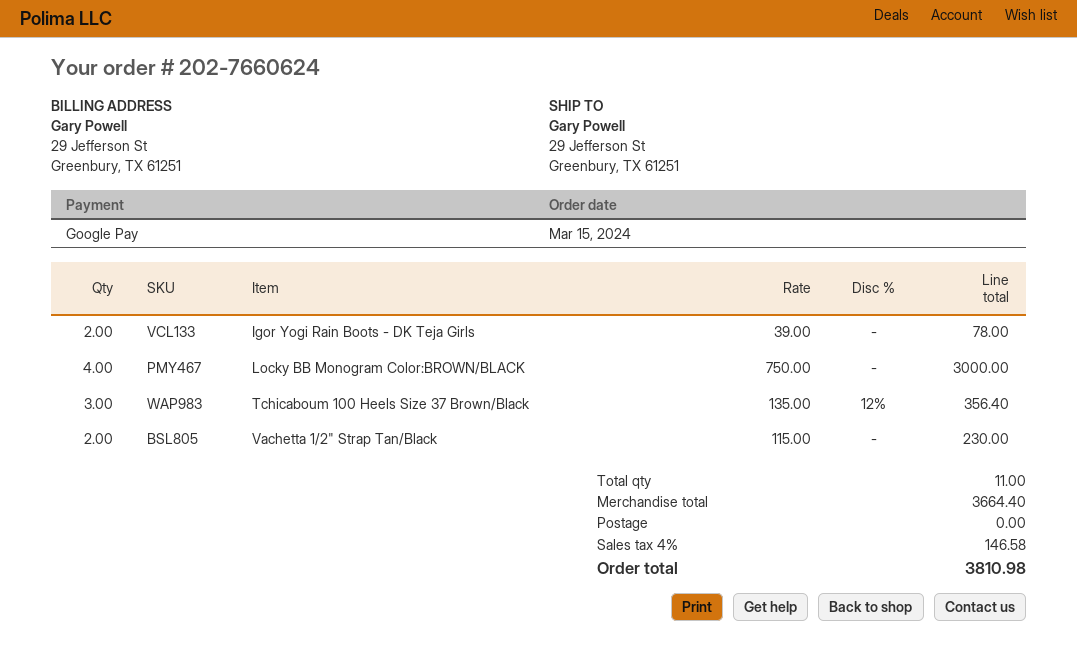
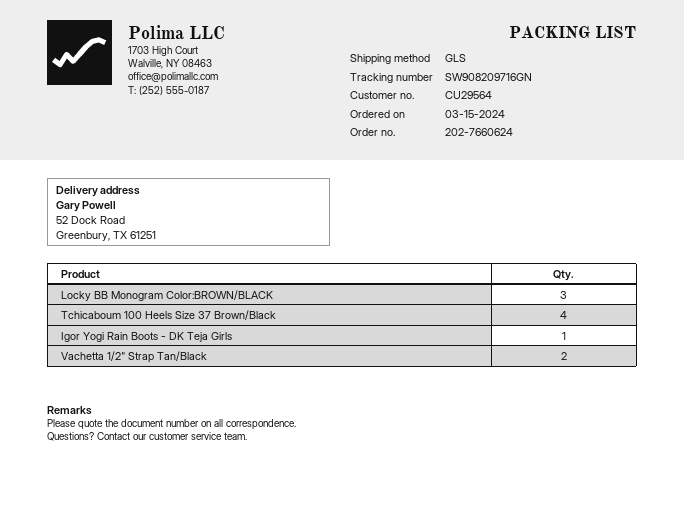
ship to: 29 Jefferson St, Greenbury, TX 61251 -> 52 Dock Road, Greenbury, TX 61251
Igor Yogi Rain Boots - DK Teja Girls: 2 -> 1
Locky BB Monogram Color:BROWN/BLACK: 4 -> 3
Tchicaboum 100 Heels Size 37 Brown/Black: 3 -> 4

